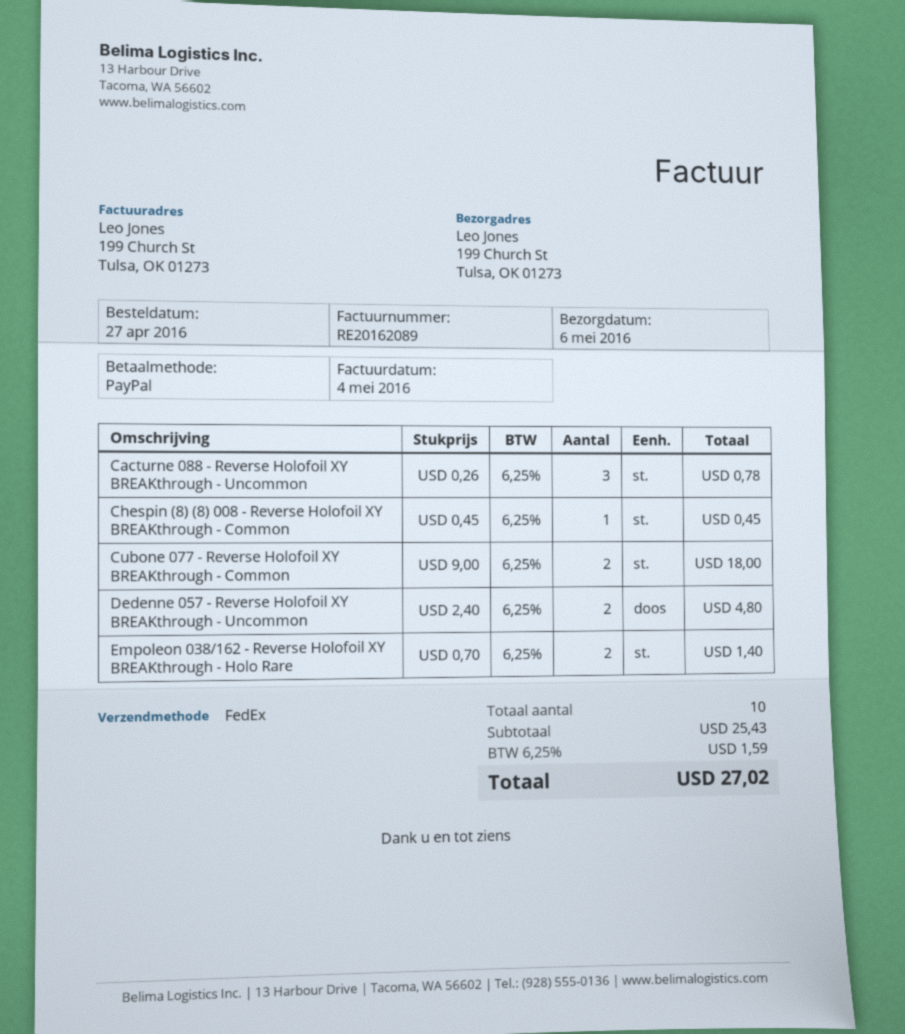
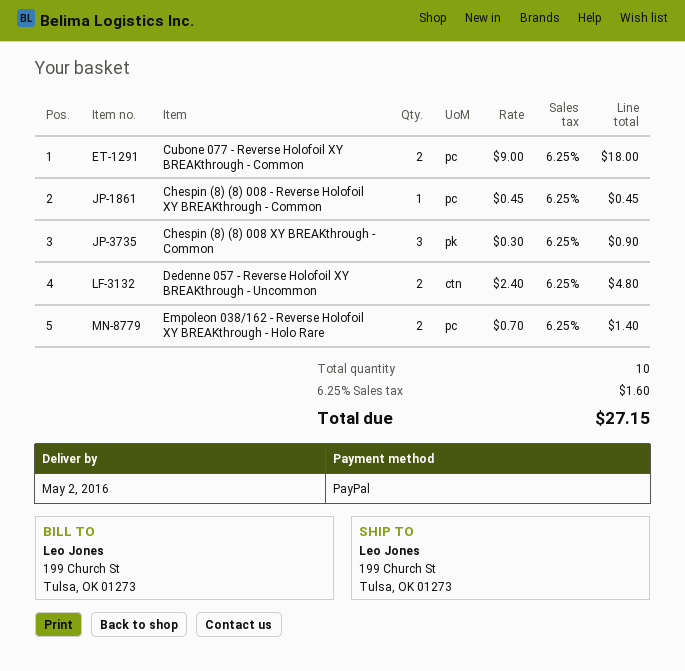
delivery date: 2016-05-06 -> 2016-05-02
Cacturne 088 - Reverse Holofoil XY BREAKthrough - Uncommon: 3 x 0.26 = 0.78 -> none
Chespin (8) (8) 008 XY BREAKthrough - Common: none -> 3 x 0.30 = 0.90
tax: 6.25% = 1.59 -> 6.25% = 1.60
total: 27.02 -> 27.15

